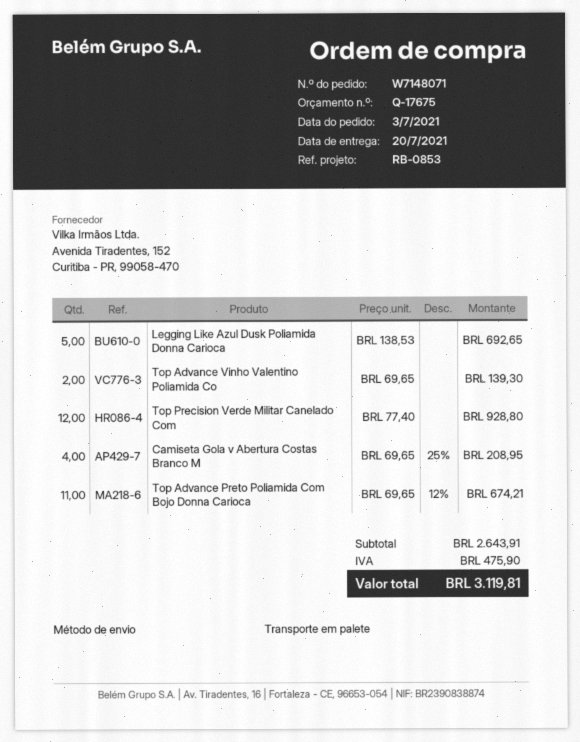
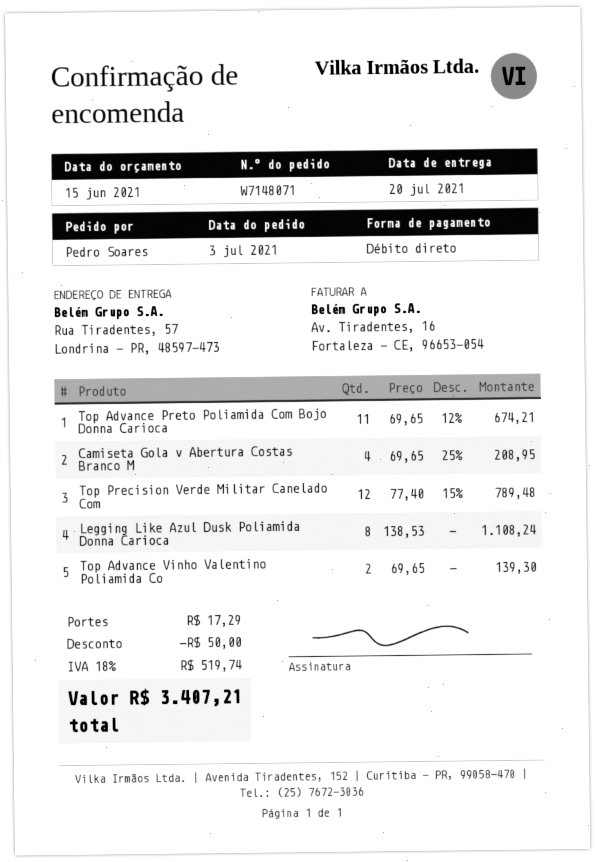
Legging Like Azul Dusk Poliamida Donna Carioca: 5 x 138.53 = 692.65 -> 8 x 138.53 = 1108.24
Top Precision Verde Militar Canelado Com: 12 x 77.40 = 928.80 -> 12 x 77.40 - 15% = 789.48
discount: none -> 50.00
shipping: none -> 17.29
tax: 475.90 -> 519.74
total: 3119.81 -> 3407.21

